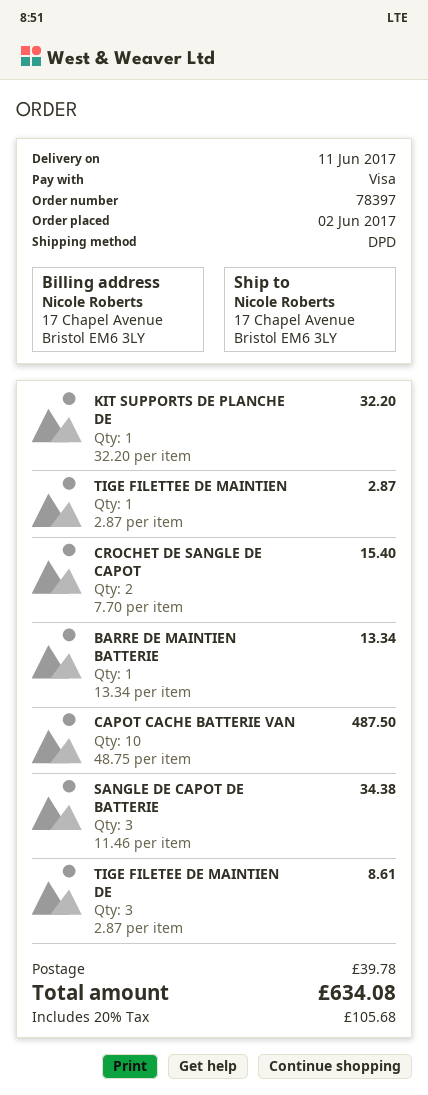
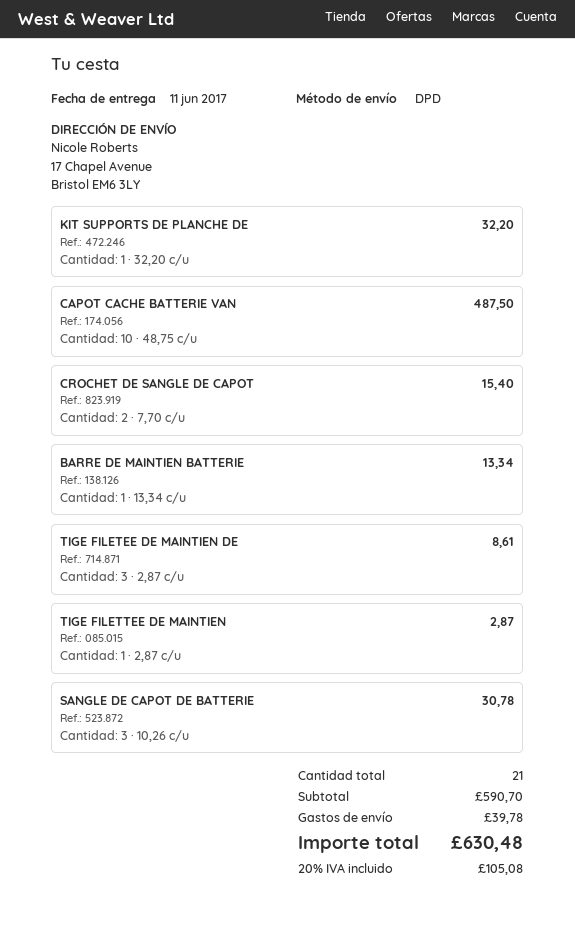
SANGLE DE CAPOT DE BATTERIE: 3 x 11.46 = 34.38 -> 3 x 10.26 = 30.78
tax: 20% = 105.68 -> 20% = 105.08
total: 634.08 -> 630.48

